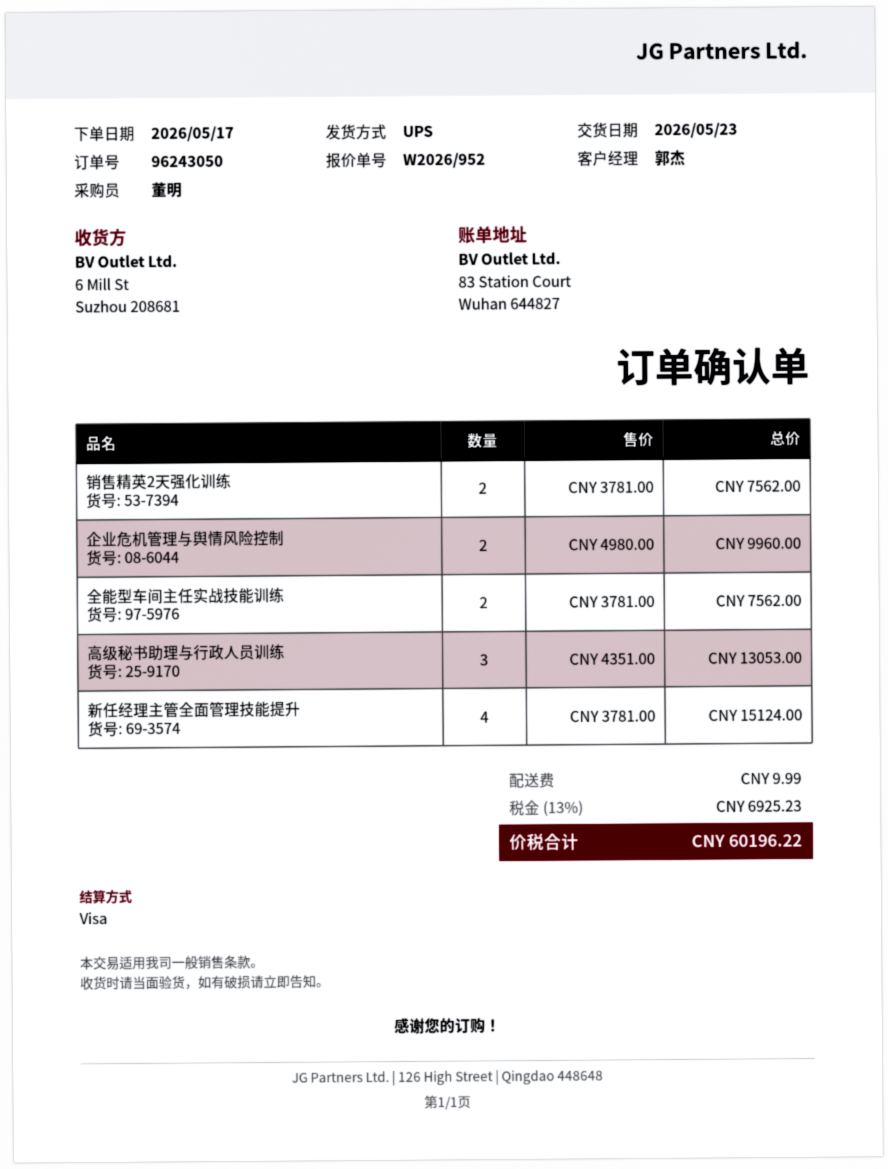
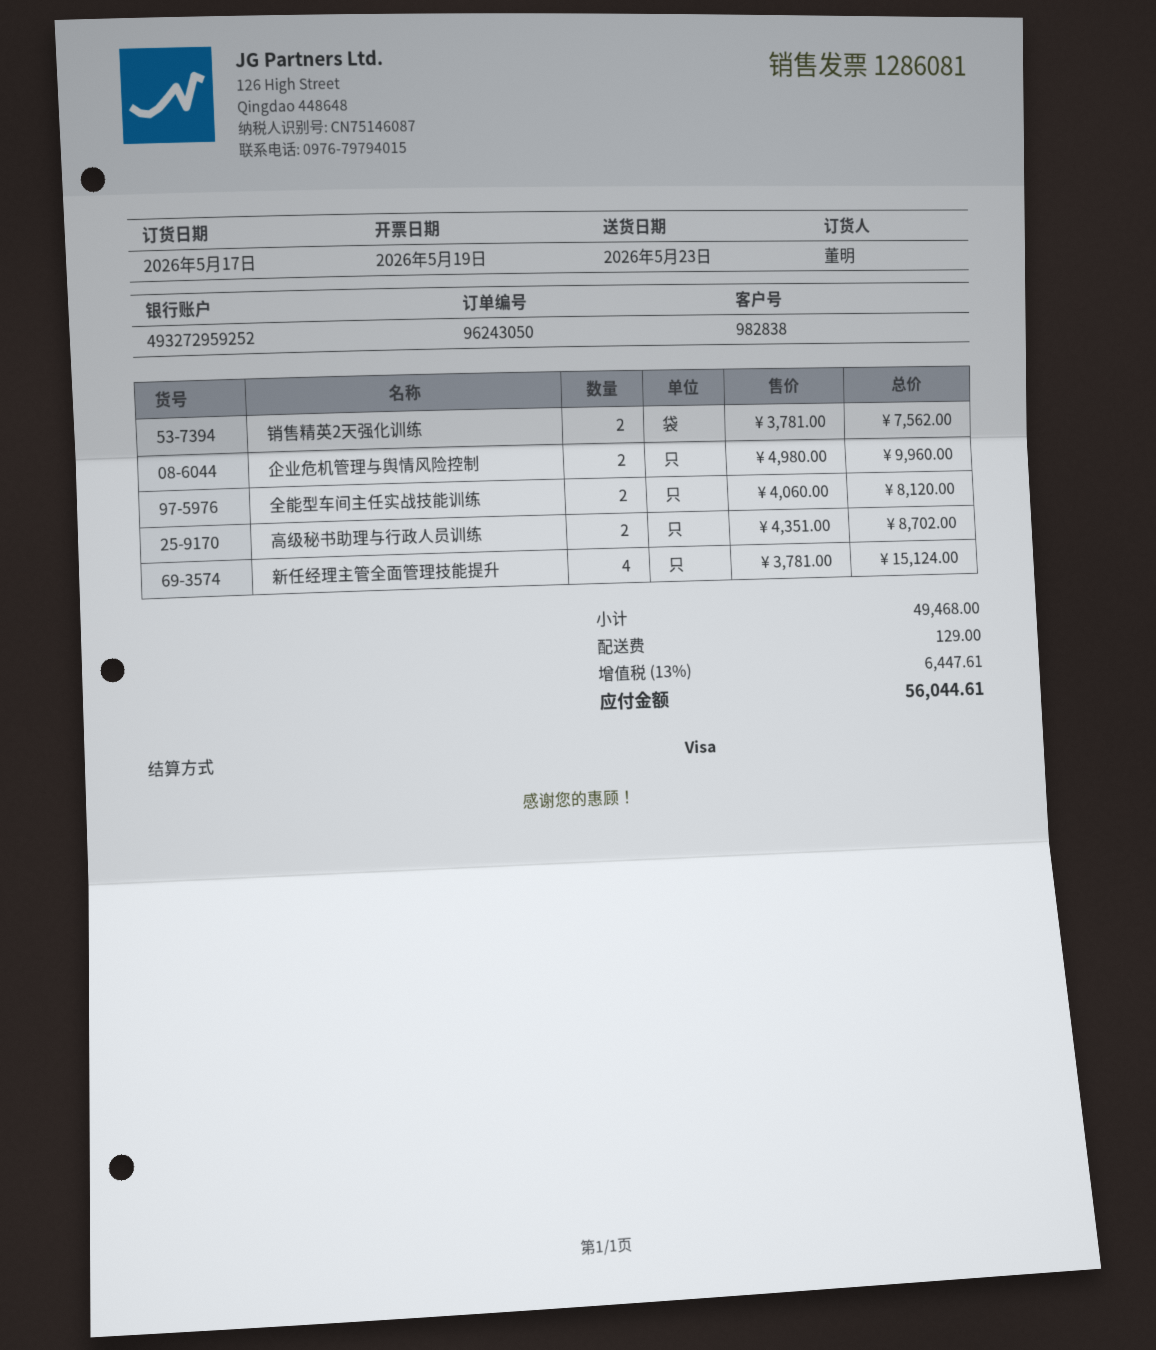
全能型车间主任实战技能训练: 2 x 3781.00 = 7562.00 -> 2 x 4060.00 = 8120.00
高级秘书助理与行政人员训练: 3 x 4351.00 = 13053.00 -> 2 x 4351.00 = 8702.00
shipping: 9.99 -> 129.00
tax: 13% = 6925.23 -> 13% = 6447.61
total: 60196.22 -> 56044.61

